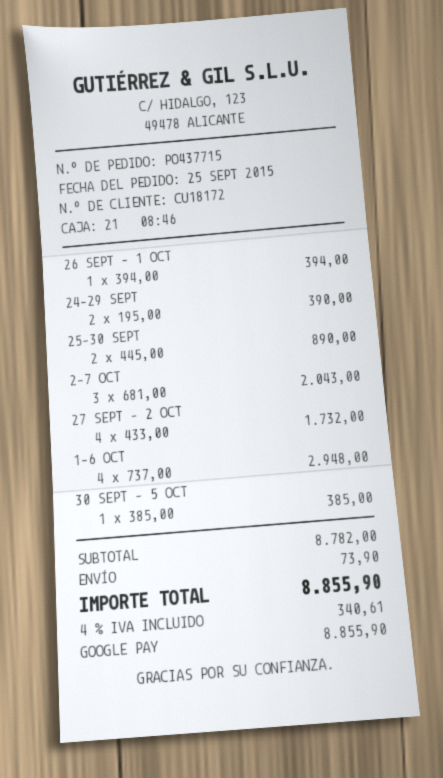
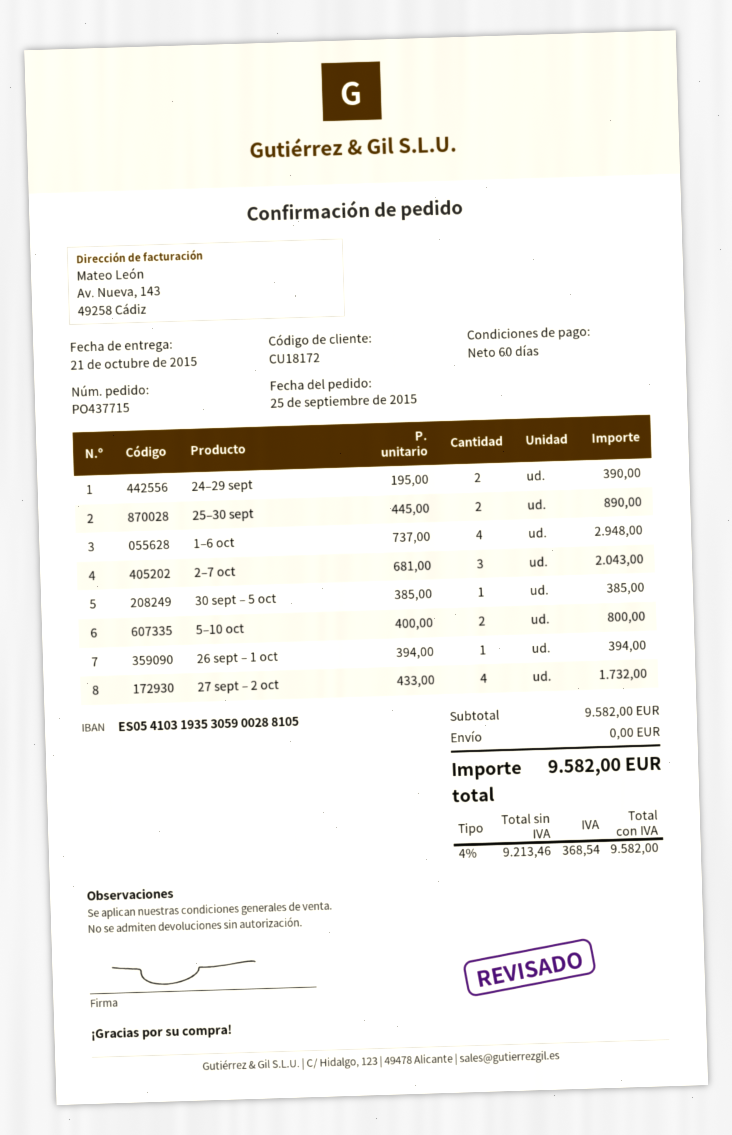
5–10 oct: none -> 2 x 400.00 = 800.00
subtotal: 8782.00 -> 9582.00
shipping: 73.90 -> 0.00
tax: 4% = 340.61 -> 4% = 368.54
total: 8855.90 -> 9582.00

